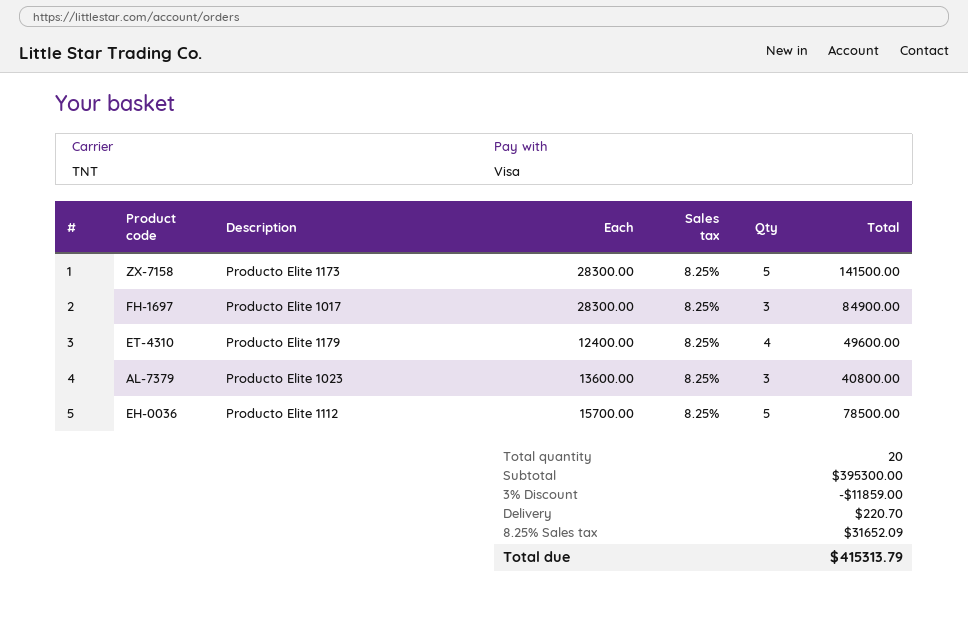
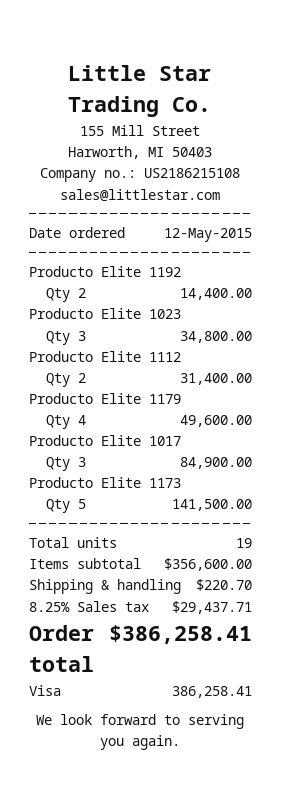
Producto Elite 1023: 3 for 40800.00 -> 3 for 34800.00
Producto Elite 1112: 5 for 78500.00 -> 2 for 31400.00
Producto Elite 1192: none -> 2 for 14400.00
total quantity: 20 -> 19
subtotal: 395300.00 -> 356600.00
discount: 3% = 11859.00 -> none
tax: 8.25% = 31652.09 -> 8.25% = 29437.71
total: 415313.79 -> 386258.41

